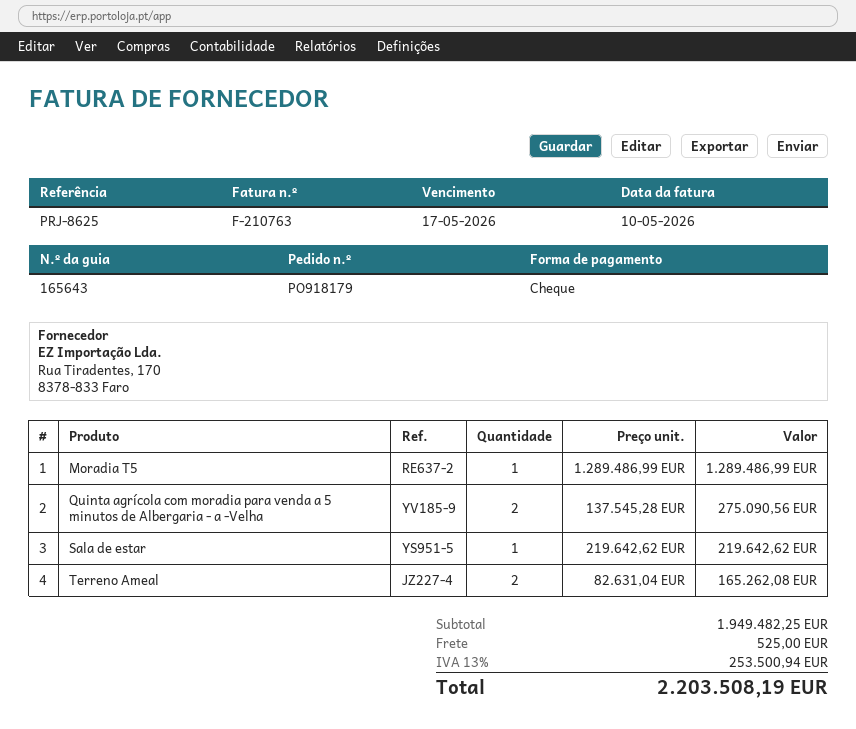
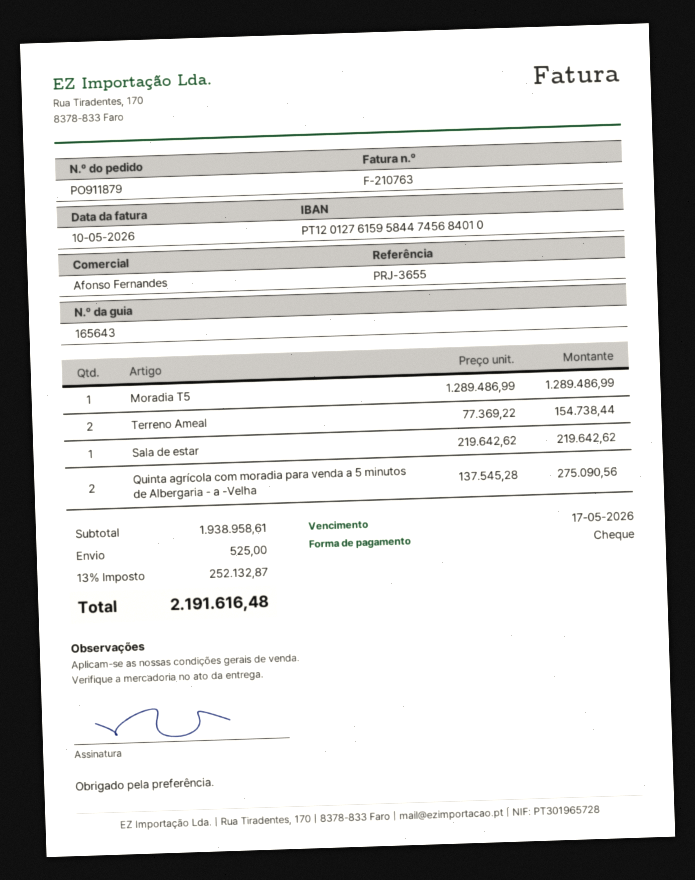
order number: PO918179 -> PO911879
reference: PRJ-8625 -> PRJ-3655
Terreno Ameal: 2 x 82631.04 = 165262.08 -> 2 x 77369.22 = 154738.44
subtotal: 1949482.25 -> 1938958.61
tax: 13% = 253500.94 -> 13% = 252132.87
total: 2203508.19 -> 2191616.48

